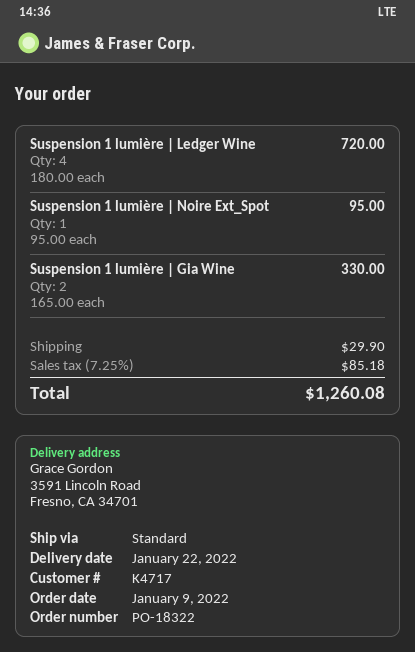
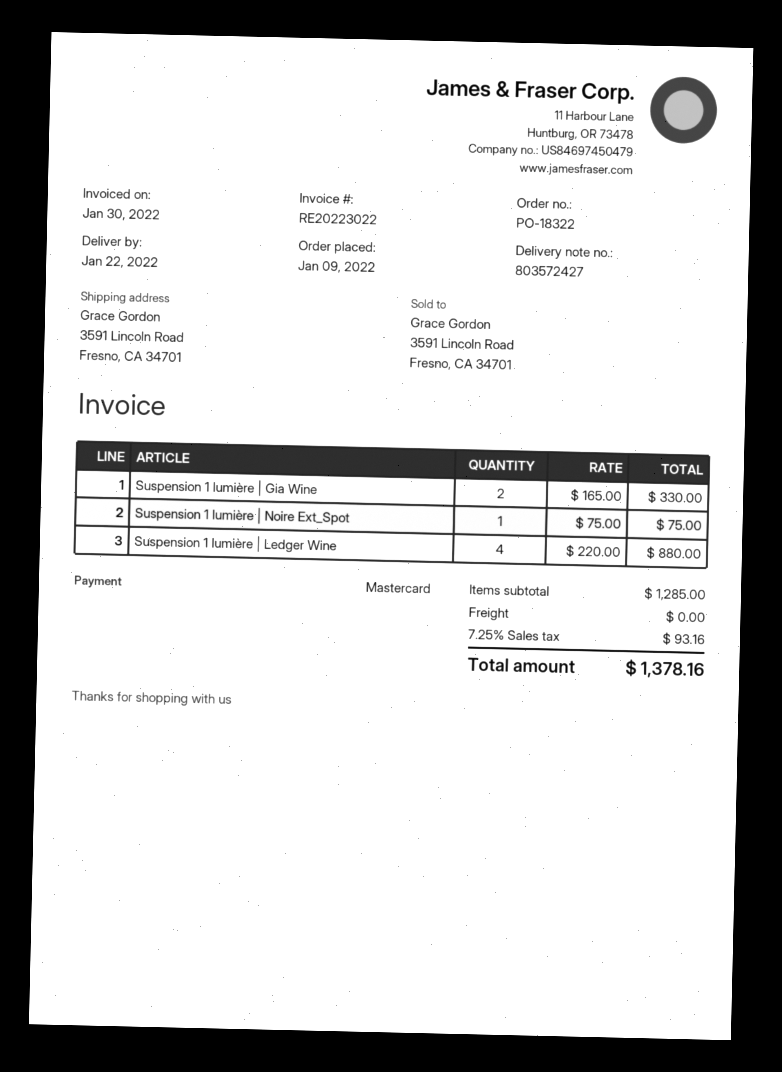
Suspension 1 lumière | Ledger Wine: 4 x 180.00 = 720.00 -> 4 x 220.00 = 880.00
Suspension 1 lumière | Noire Ext_Spot: 1 x 95.00 = 95.00 -> 1 x 75.00 = 75.00
shipping: 29.90 -> 0.00
tax: 7.25% = 85.18 -> 7.25% = 93.16
total: 1260.08 -> 1378.16

